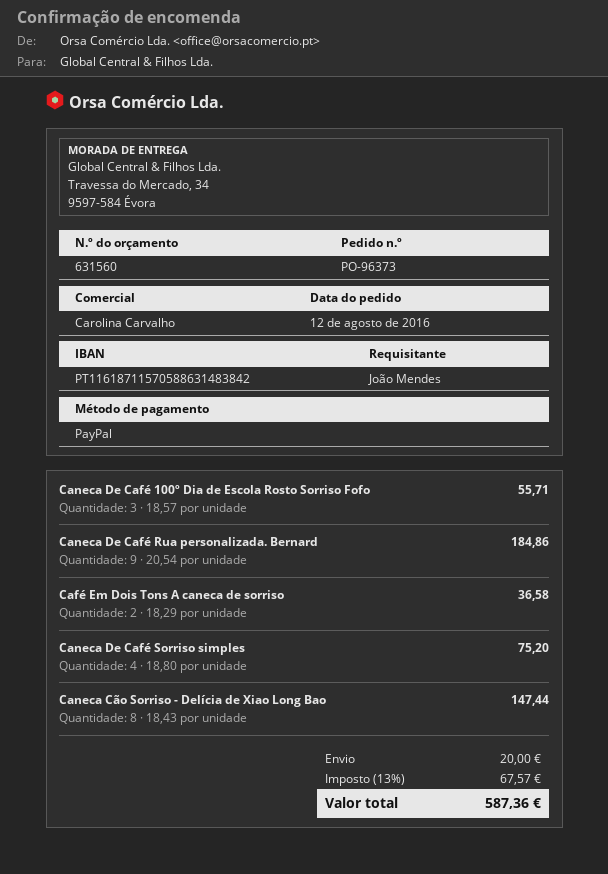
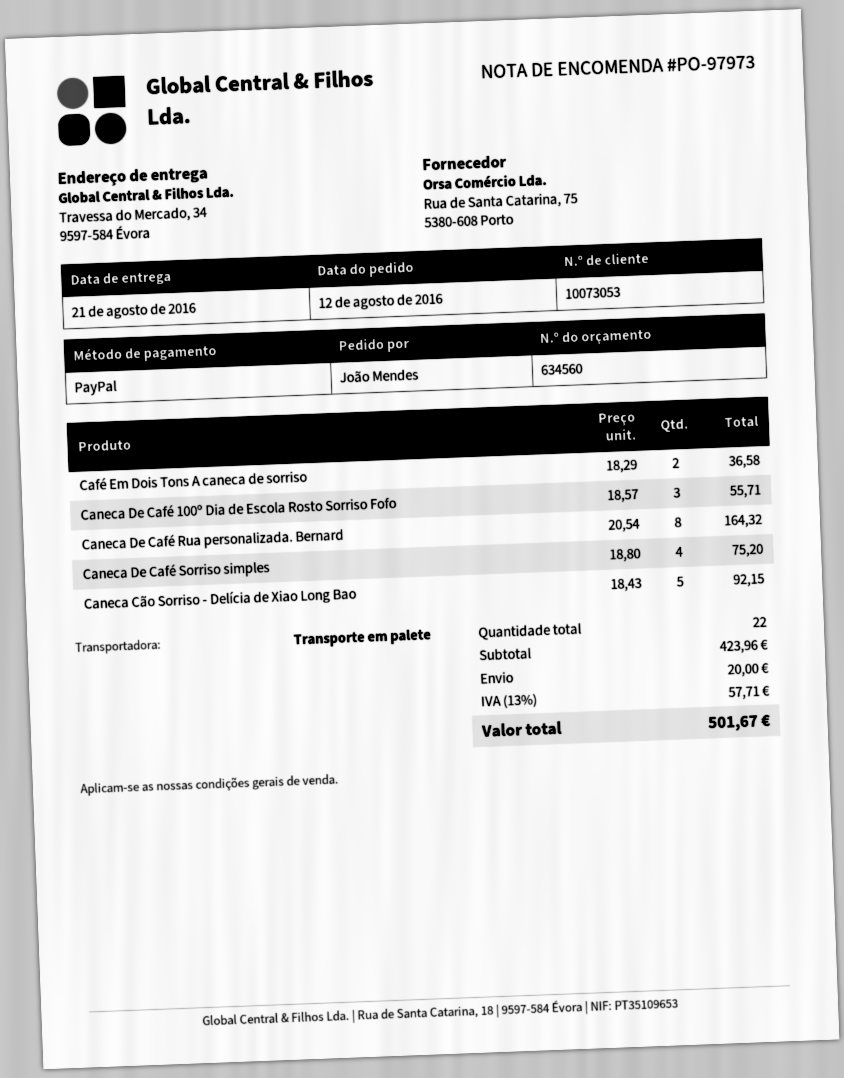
quote number: 631560 -> 634560
order number: PO-96373 -> PO-97973
Caneca De Café Rua personalizada. Bernard: 9 x 20.54 = 184.86 -> 8 x 20.54 = 164.32
Caneca Cão Sorriso - Delícia de Xiao Long Bao: 8 x 18.43 = 147.44 -> 5 x 18.43 = 92.15
tax: 13% = 67.57 -> 13% = 57.71
total: 587.36 -> 501.67

